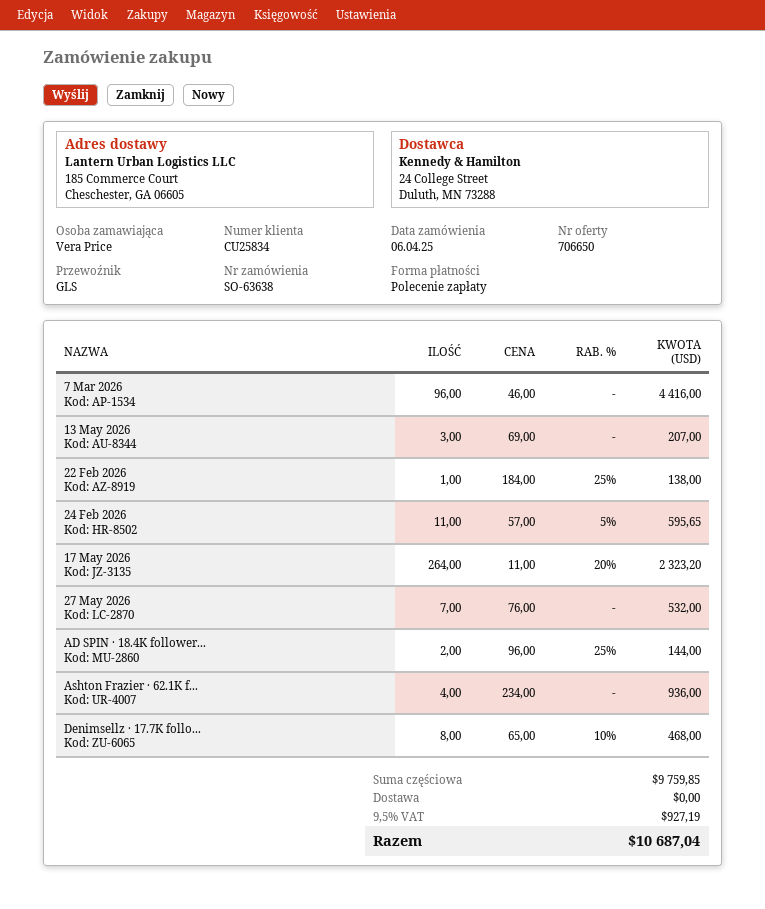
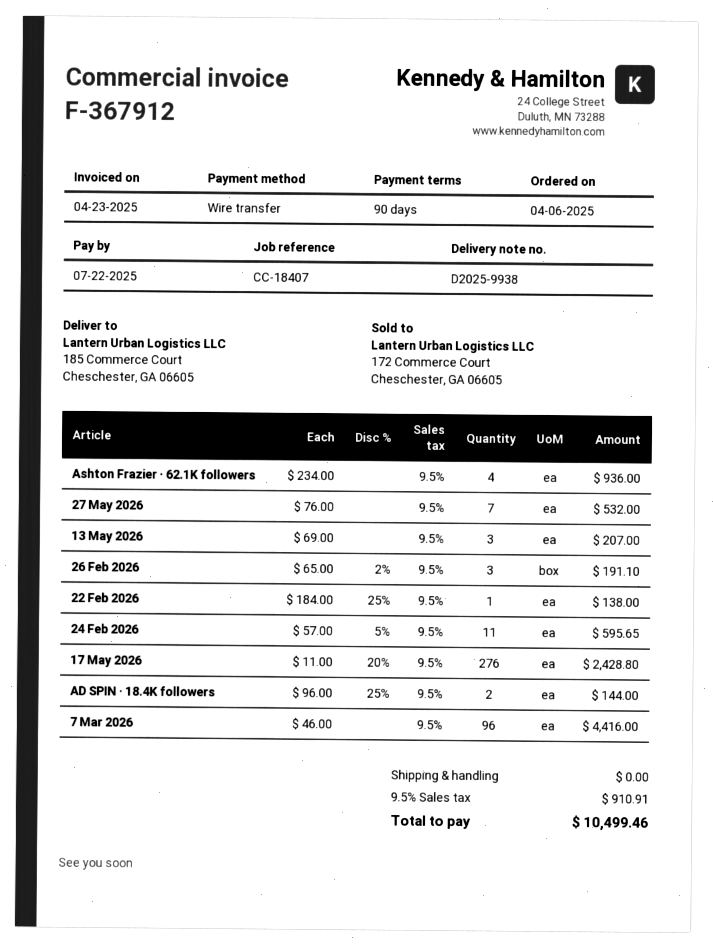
payment method: direct debit -> bank transfer
17 May 2026: 264 x 11.00 - 20% = 2323.20 -> 276 x 11.00 - 20% = 2428.80
Denimsellz · 17.7K follo...: 8 x 65.00 - 10% = 468.00 -> none
26 Feb 2026: none -> 3 x 65.00 - 2% = 191.10
tax: 9.5% = 927.19 -> 9.5% = 910.91
total: 10687.04 -> 10499.46

